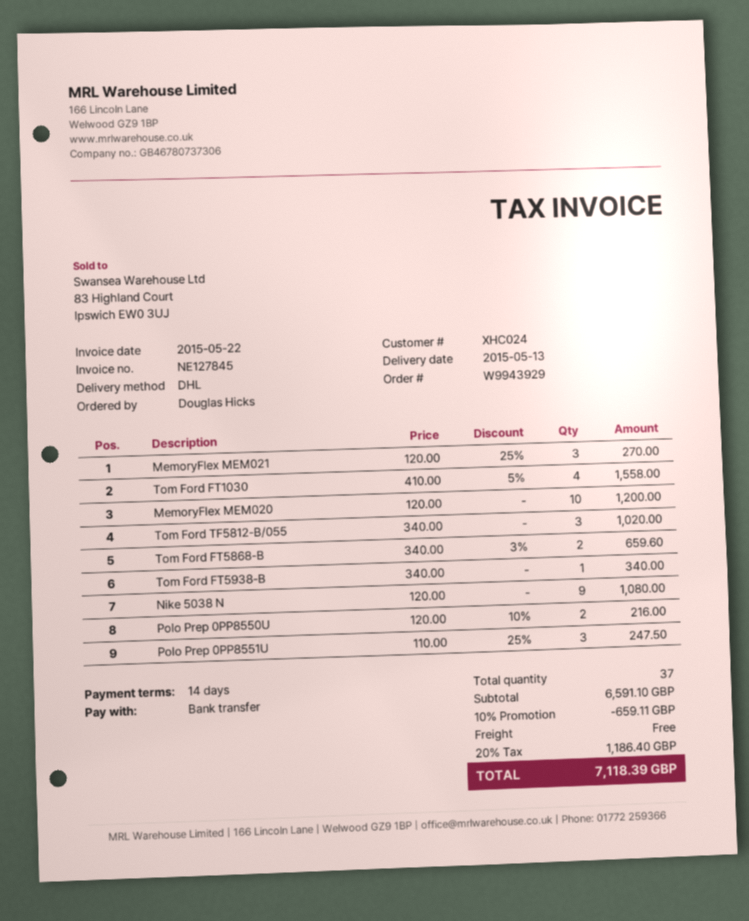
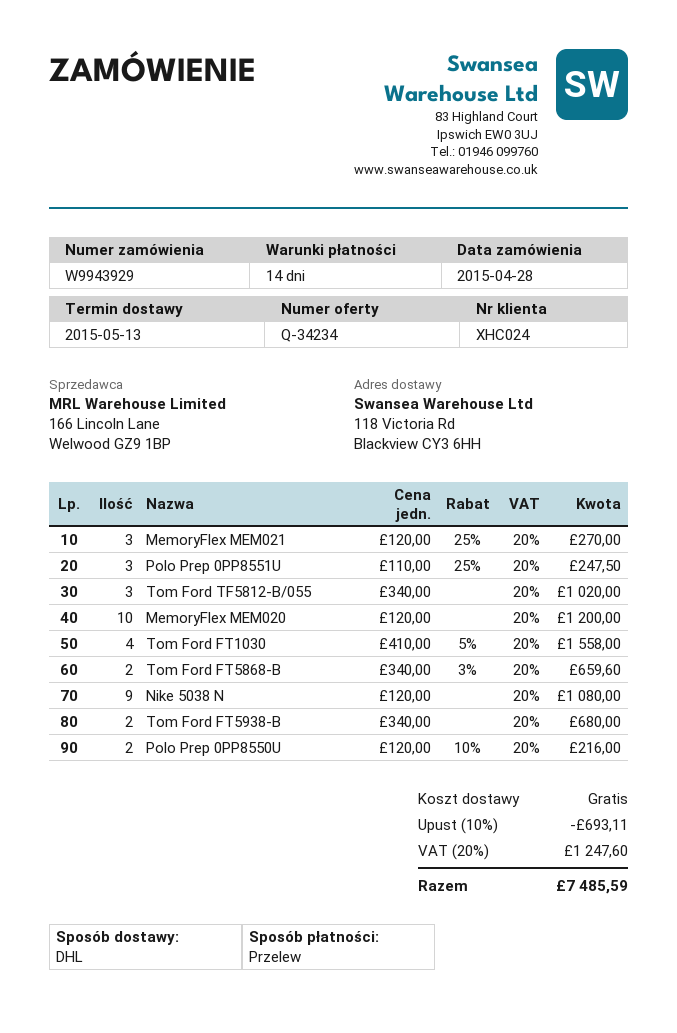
Tom Ford FT5938-B: 1 x 340.00 = 340.00 -> 2 x 340.00 = 680.00
discount: 10% = 659.11 -> 10% = 693.11
tax: 20% = 1186.40 -> 20% = 1247.60
total: 7118.39 -> 7485.59

